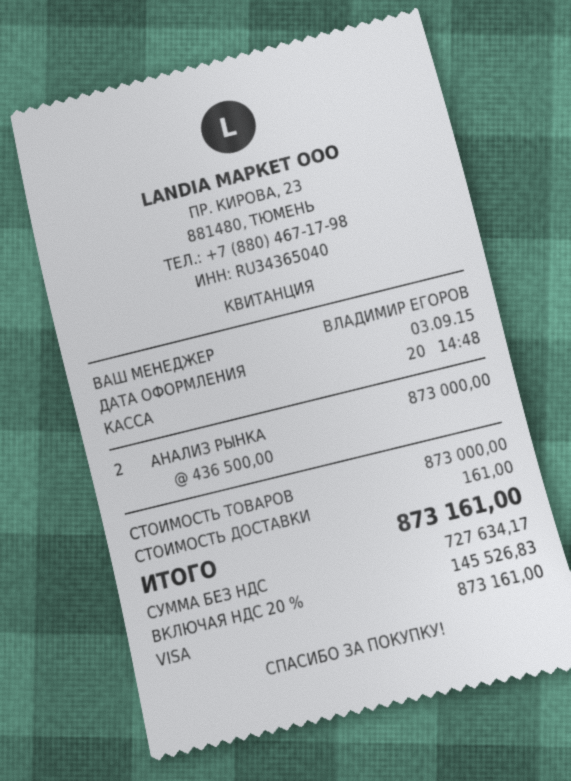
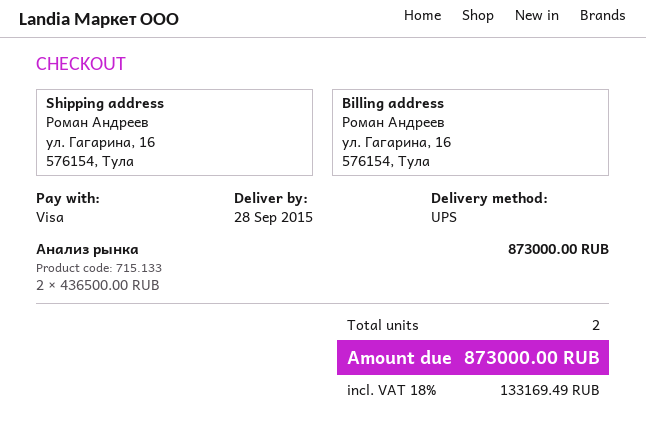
shipping: 161.00 -> none
tax: 20% = 145526.83 -> 18% = 133169.49
total: 873161.00 -> 873000.00

